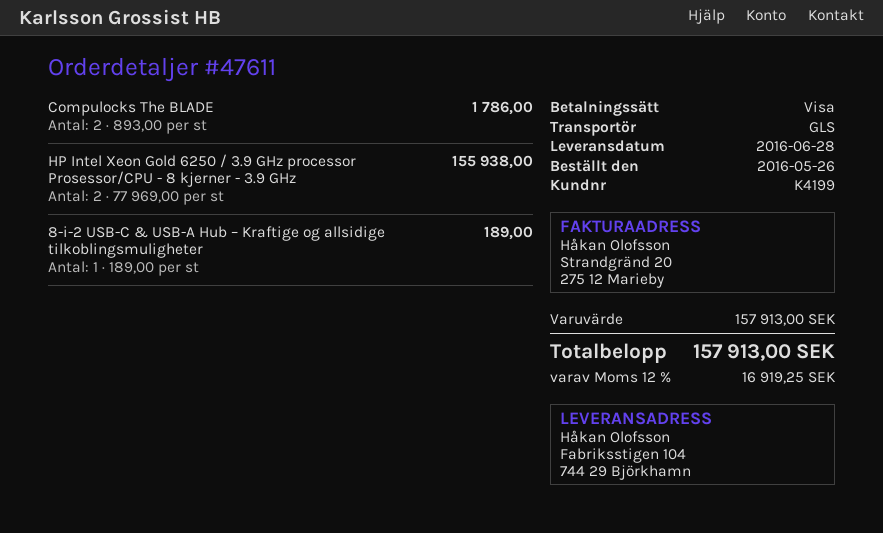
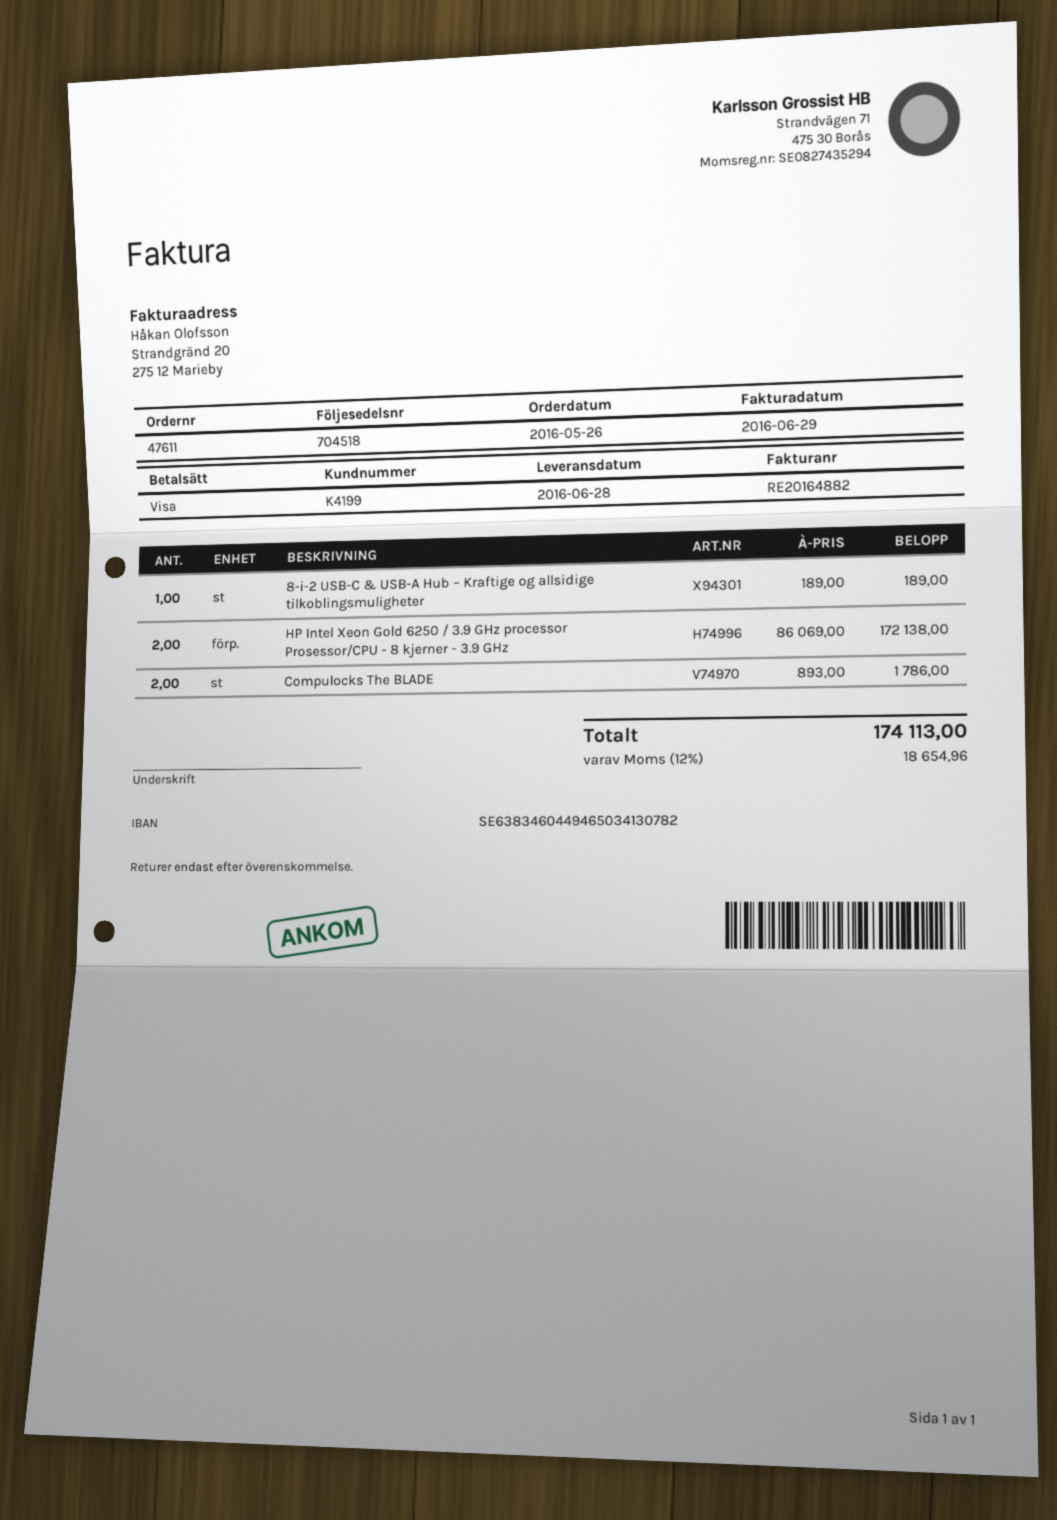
HP Intel Xeon Gold 6250 / 3.9 GHz processor Prosessor/CPU - 8 kjerner - 3.9 GHz: 2 x 77969.00 = 155938.00 -> 2 x 86069.00 = 172138.00
tax: 12% = 16919.25 -> 12% = 18654.96
total: 157913.00 -> 174113.00

